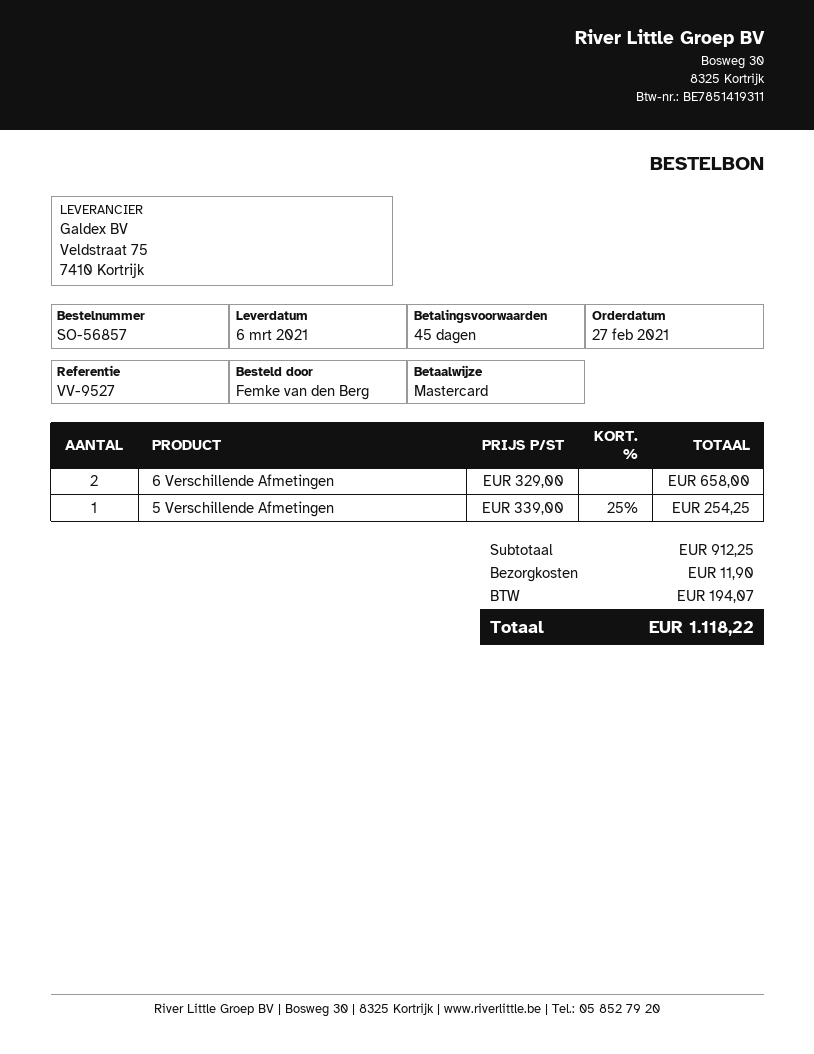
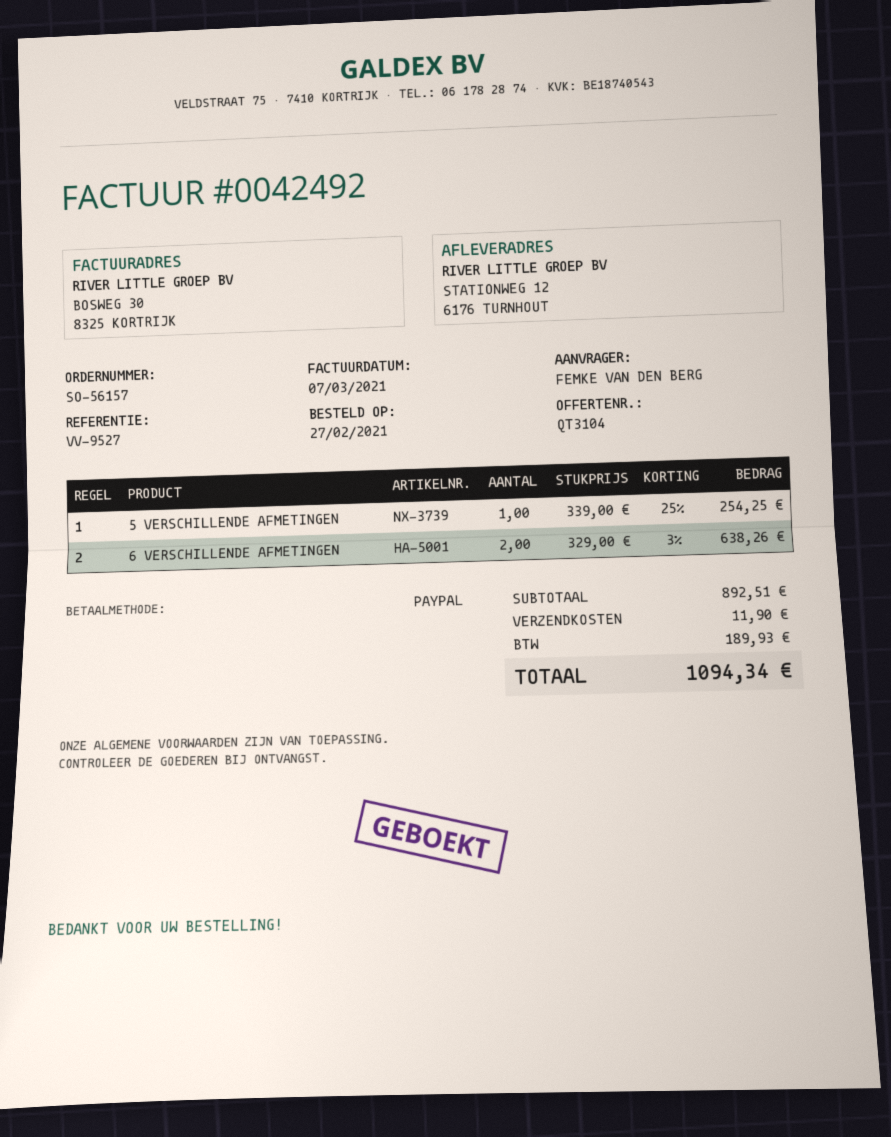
order number: SO-56857 -> SO-56157
payment method: Mastercard -> PayPal
6 Verschillende Afmetingen: 2 x 329.00 = 658.00 -> 2 x 329.00 - 3% = 638.26
subtotal: 912.25 -> 892.51
tax: 194.07 -> 189.93
total: 1118.22 -> 1094.34

